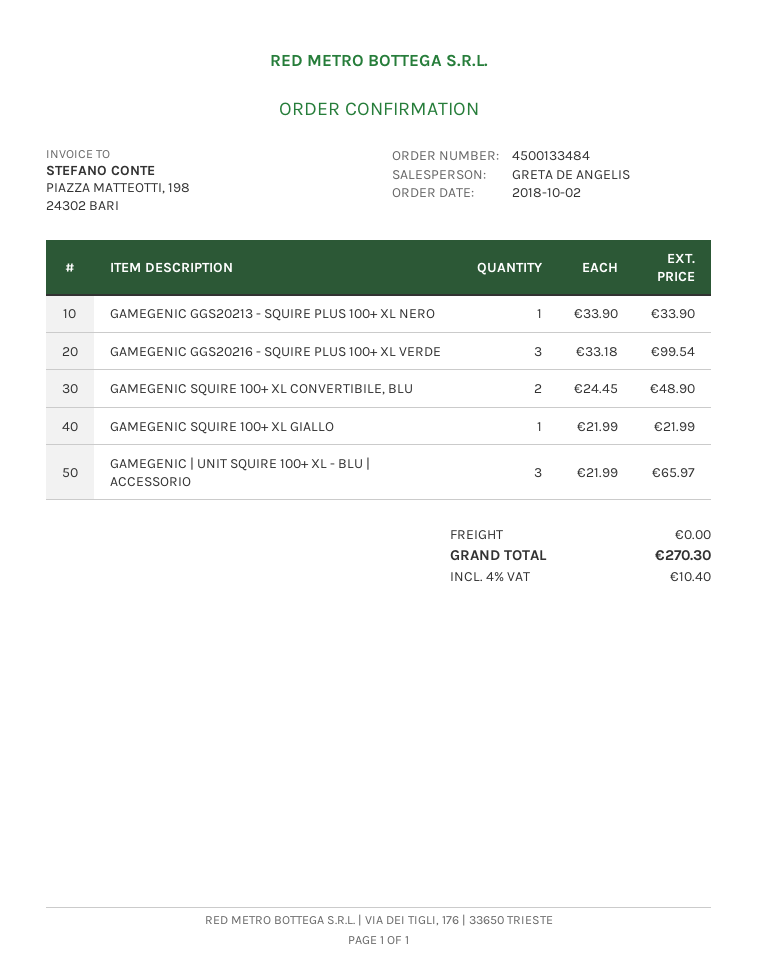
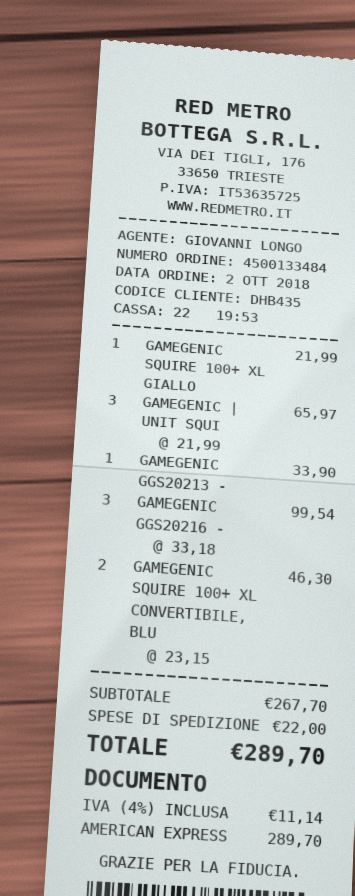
sales rep: GRETA DE ANGELIS -> GIOVANNI LONGO
GAMEGENIC SQUIRE 100+ XL CONVERTIBILE, BLU: 2 x 24.45 = 48.90 -> 2 x 23.15 = 46.30
shipping: 0.00 -> 22.00
tax: 4% = 10.40 -> 4% = 11.14
total: 270.30 -> 289.70

